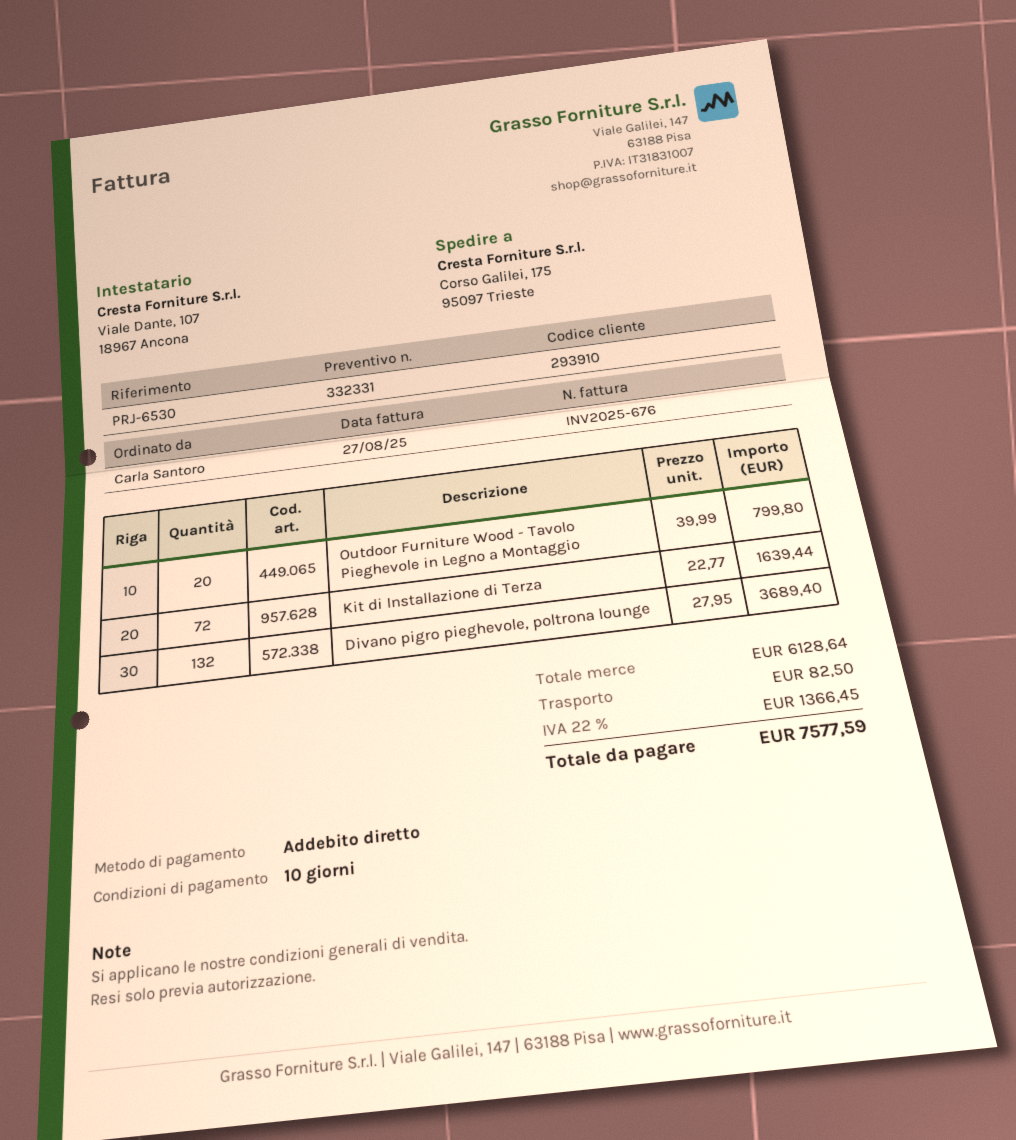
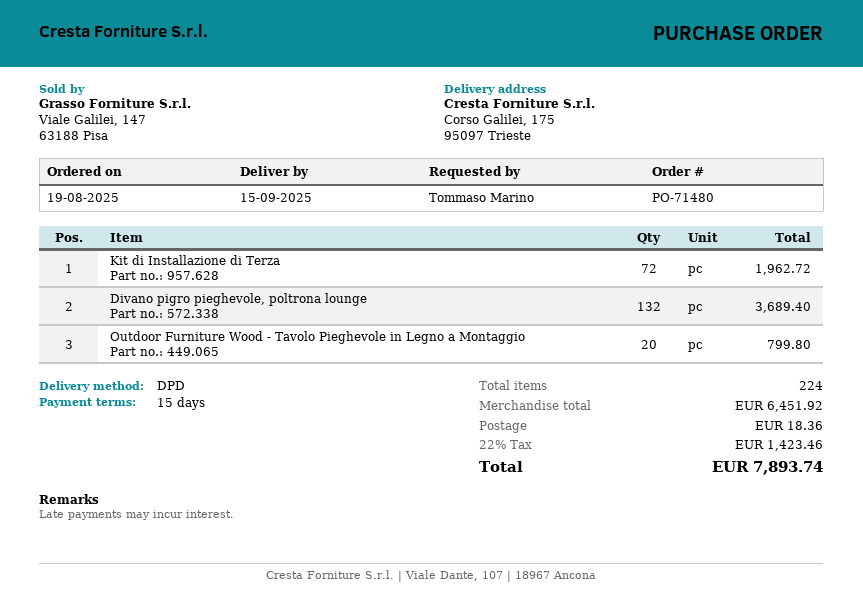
payment terms: 10 days -> 15 days
ordered by: Carla Santoro -> Tommaso Marino
Kit di Installazione di Terza: 72 for 1639.44 -> 72 for 1962.72
subtotal: 6128.64 -> 6451.92
shipping: 82.50 -> 18.36
tax: 22% = 1366.45 -> 22% = 1423.46
total: 7577.59 -> 7893.74

